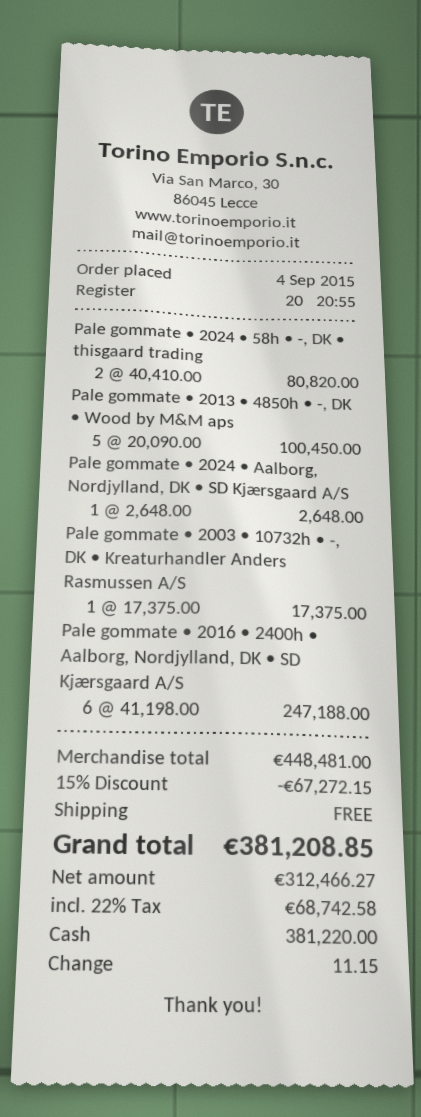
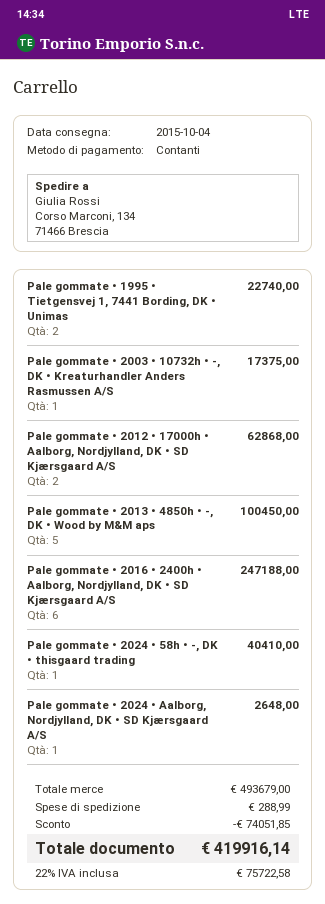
Pale gommate • 2024 • 58h • -, DK • thisgaard trading: 2 for 80820.00 -> 1 for 40410.00
Pale gommate • 1995 • Tietgensvej 1, 7441 Bording, DK • Unimas: none -> 2 for 22740.00
Pale gommate • 2012 • 17000h • Aalborg, Nordjylland, DK • SD Kjærsgaard A/S: none -> 2 for 62868.00
subtotal: 448481.00 -> 493679.00
discount: 67272.15 -> 74051.85
shipping: 0.00 -> 288.99
tax: 22% = 68742.58 -> 22% = 75722.58
total: 381208.85 -> 419916.14

